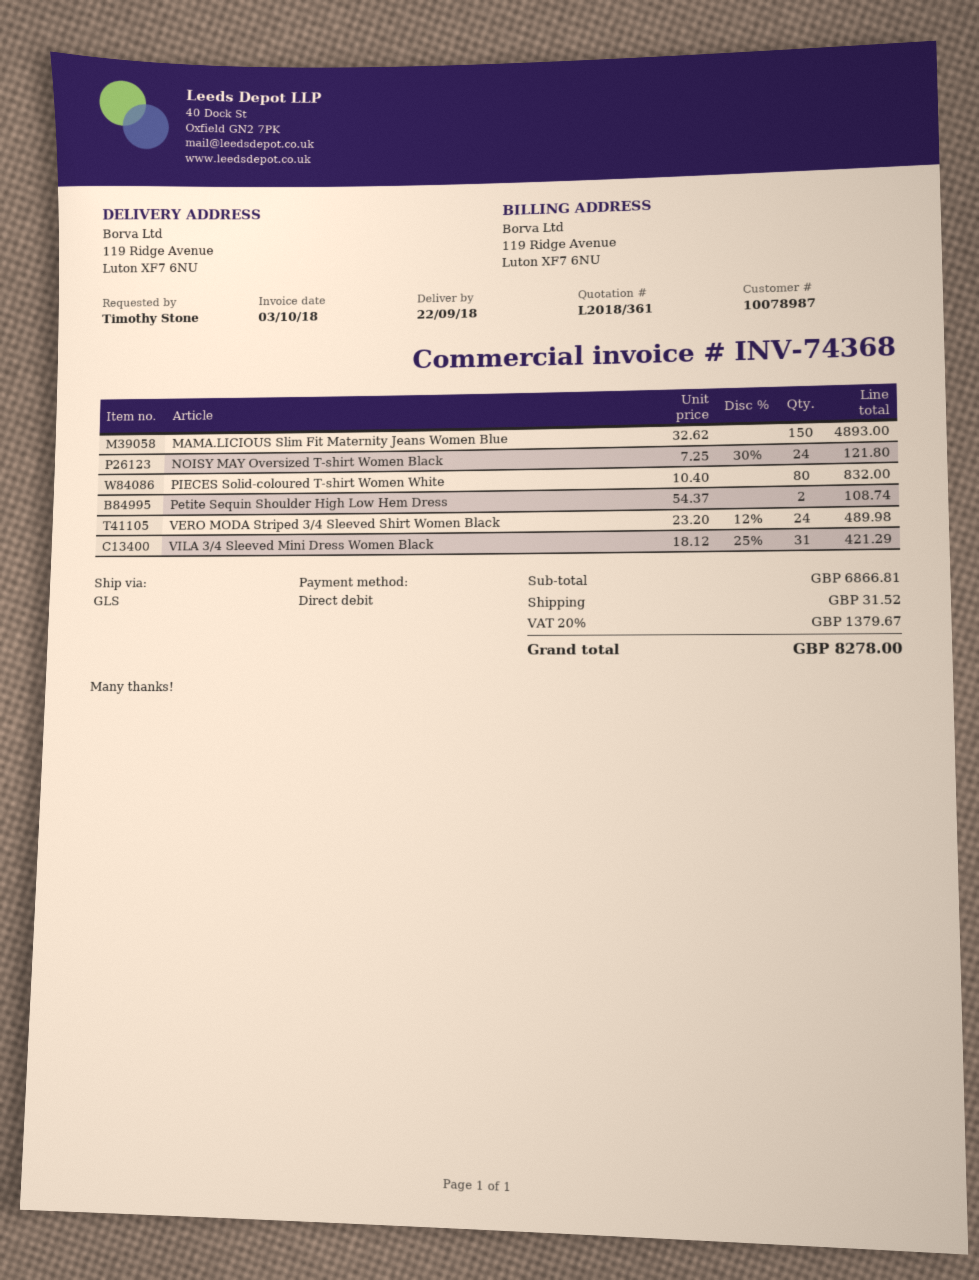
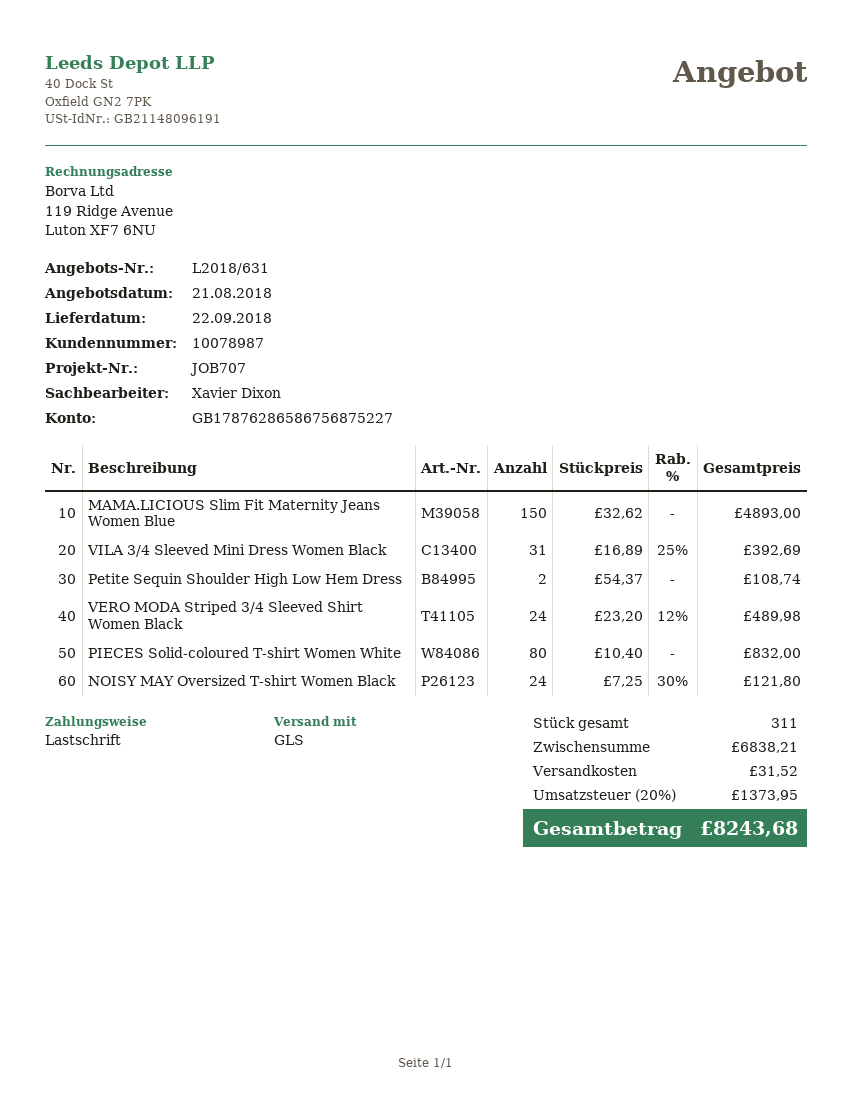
quote number: L2018/361 -> L2018/631
VILA 3/4 Sleeved Mini Dress Women Black: 31 x 18.12 - 25% = 421.29 -> 31 x 16.89 - 25% = 392.69
subtotal: 6866.81 -> 6838.21
tax: 20% = 1379.67 -> 20% = 1373.95
total: 8278.00 -> 8243.68

